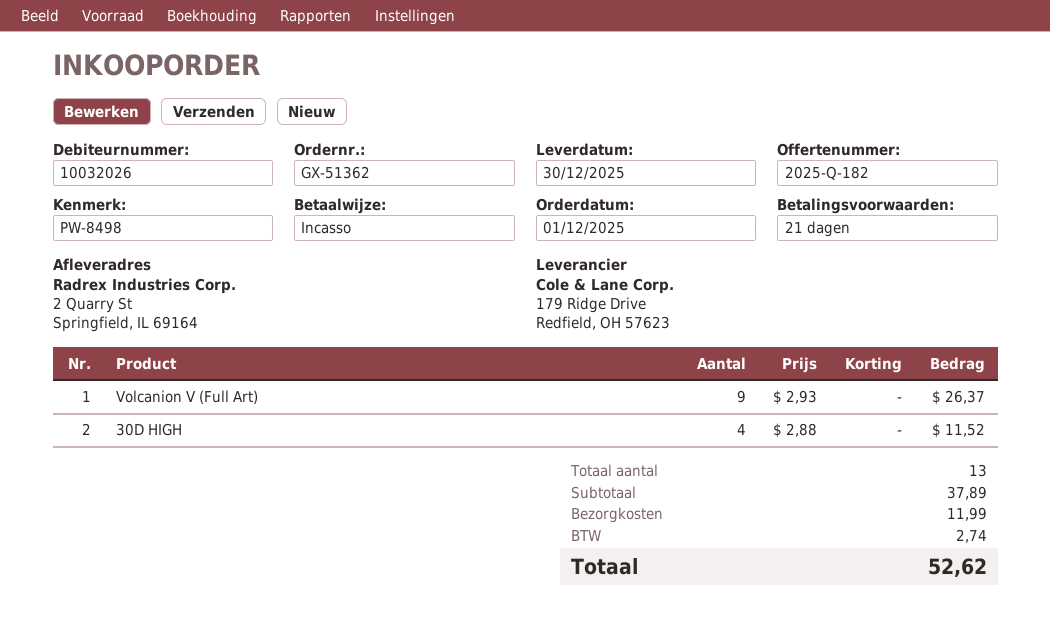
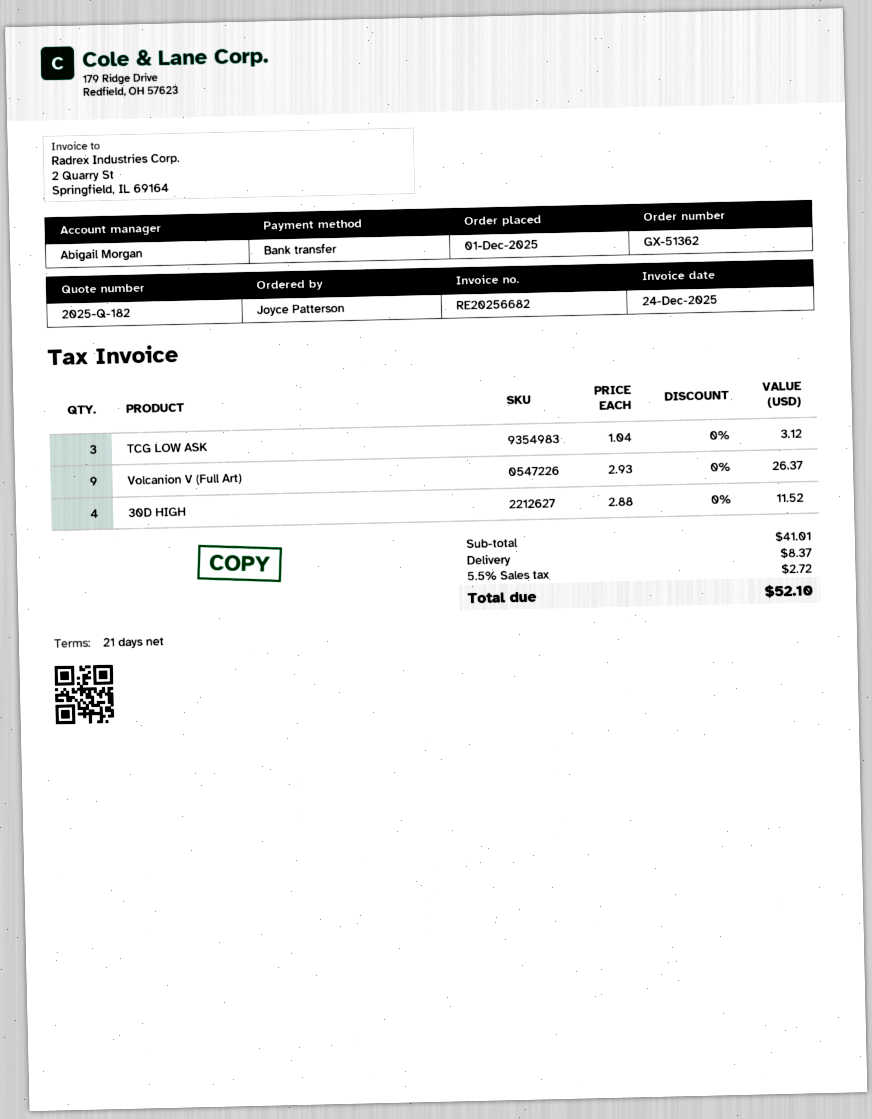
payment method: direct debit -> bank transfer
TCG LOW ASK: none -> 3 x 1.04 = 3.12
subtotal: 37.89 -> 41.01
shipping: 11.99 -> 8.37
tax: 2.74 -> 2.72
total: 52.62 -> 52.10

